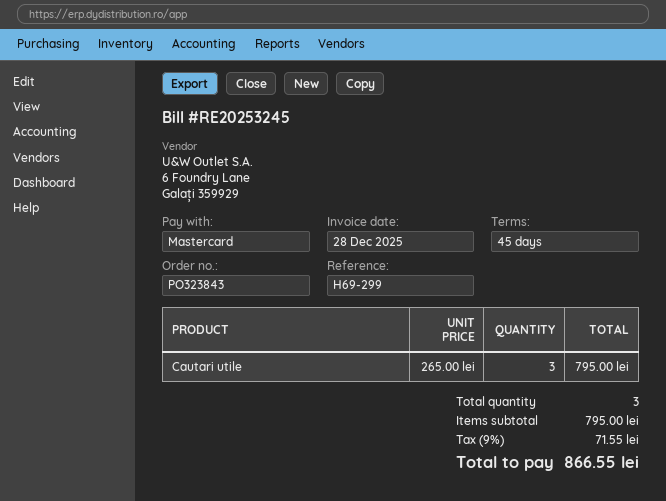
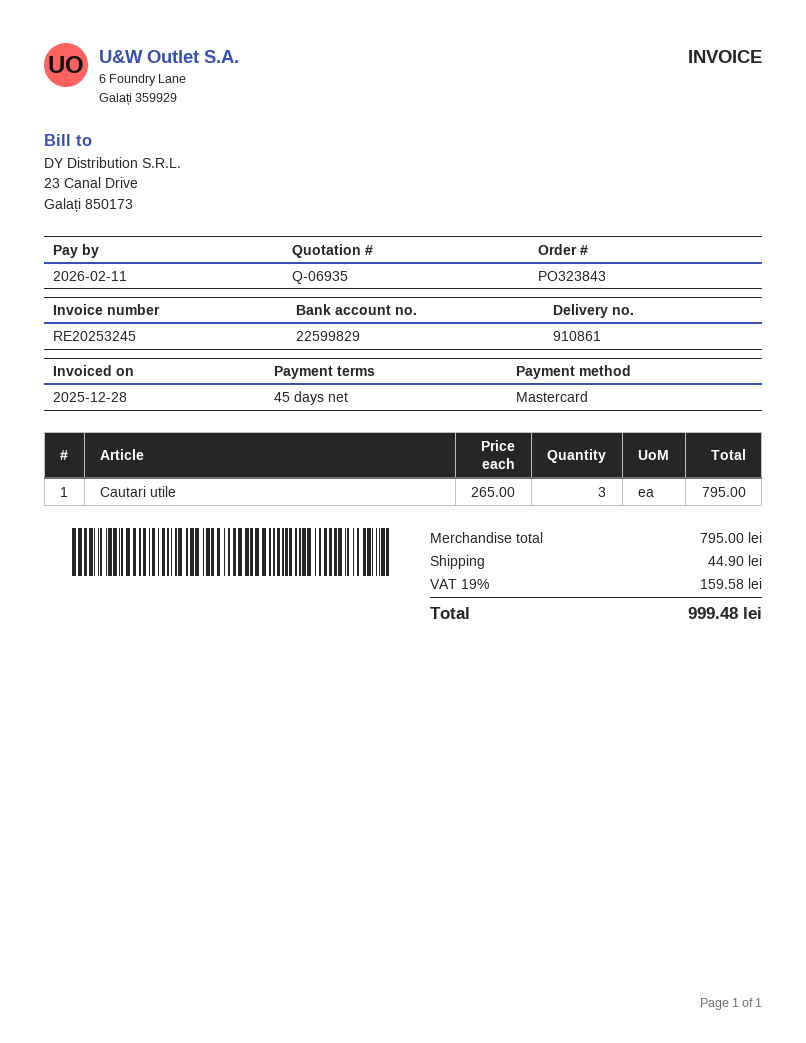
shipping: none -> 44.90
tax: 9% = 71.55 -> 19% = 159.58
total: 866.55 -> 999.48

